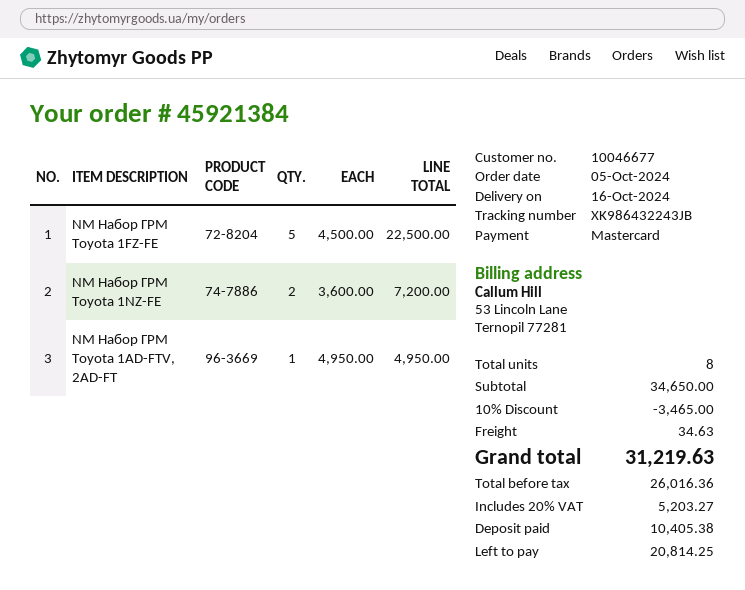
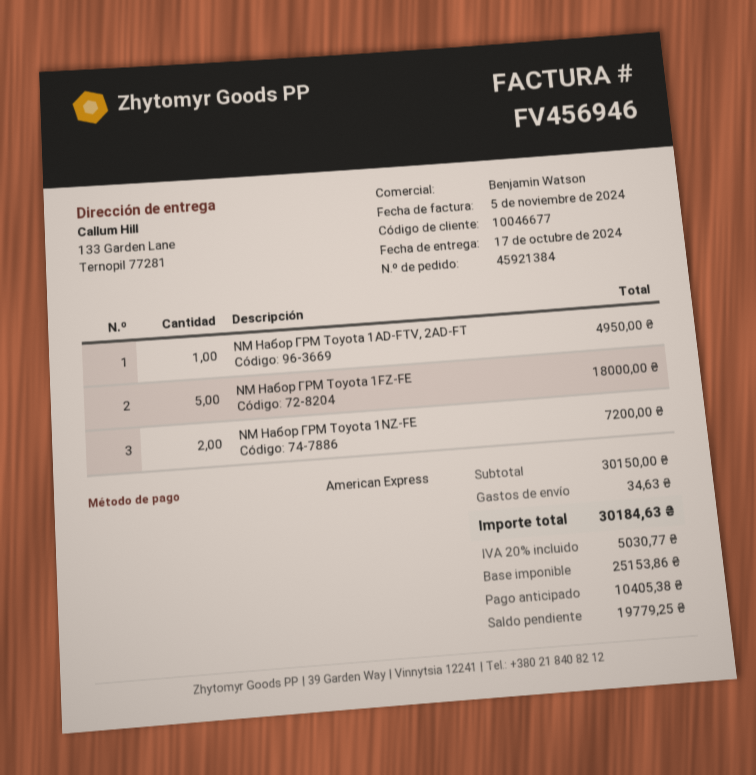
delivery date: 2024-10-16 -> 2024-10-17
payment method: Mastercard -> American Express
NM Набор ГРМ Toyota 1FZ-FE: 5 for 22500.00 -> 5 for 18000.00
subtotal: 34650.00 -> 30150.00
discount: 10% = 3465.00 -> none
net: 26016.36 -> 25153.86
tax: 20% = 5203.27 -> 20% = 5030.77
total: 31219.63 -> 30184.63
balance: 20814.25 -> 19779.25

